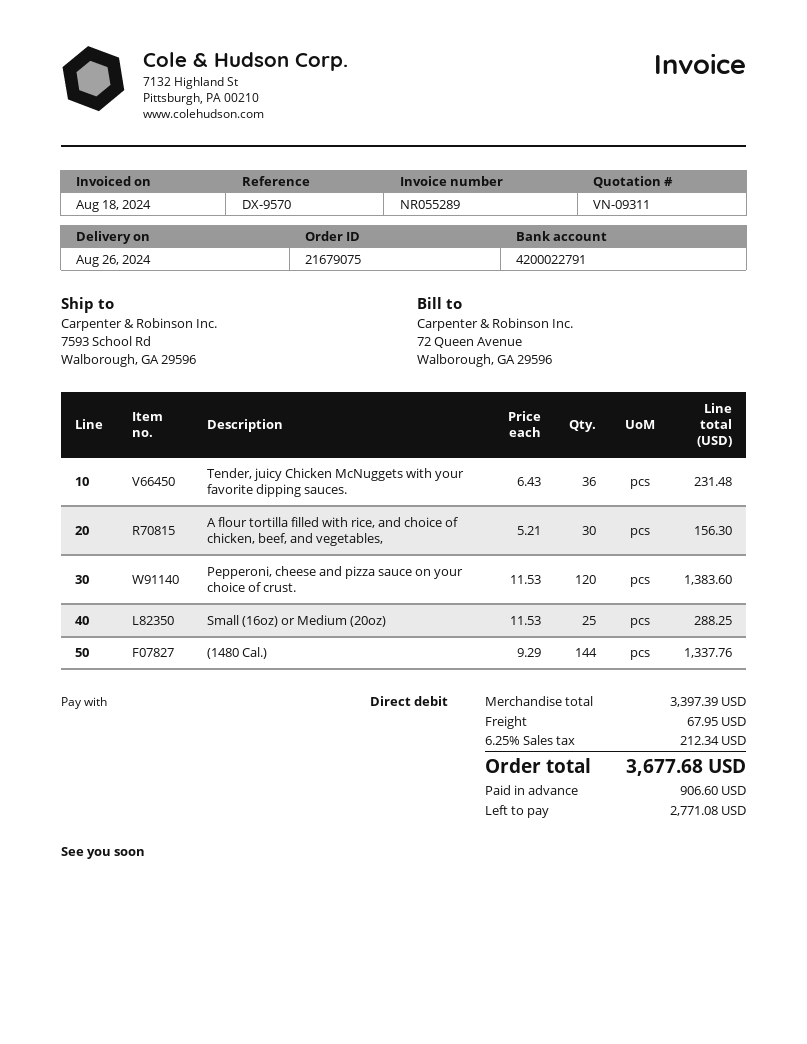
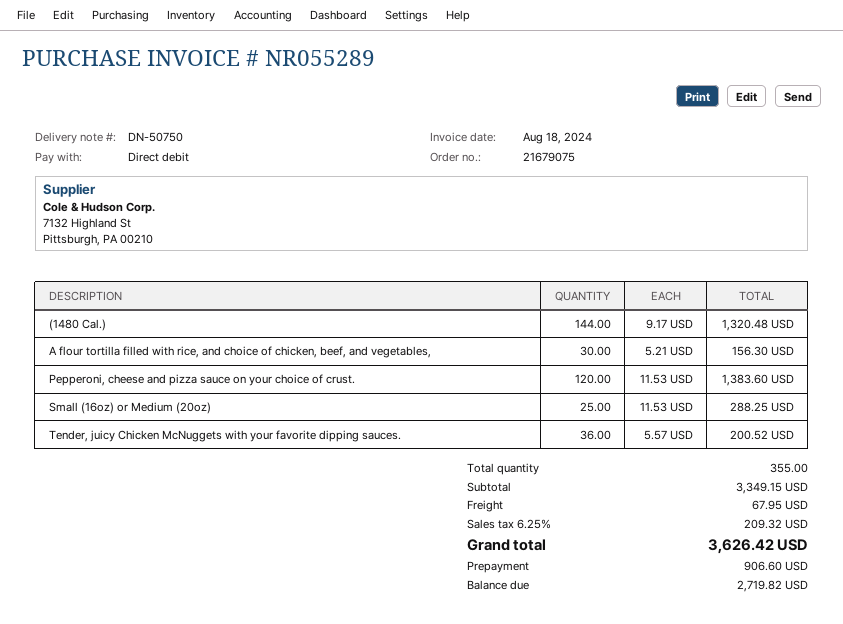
Tender, juicy Chicken McNuggets with your favorite dipping sauces.: 36 x 6.43 = 231.48 -> 36 x 5.57 = 200.52
(1480 Cal.): 144 x 9.29 = 1337.76 -> 144 x 9.17 = 1320.48
subtotal: 3397.39 -> 3349.15
tax: 6.25% = 212.34 -> 6.25% = 209.32
total: 3677.68 -> 3626.42
balance: 2771.08 -> 2719.82

